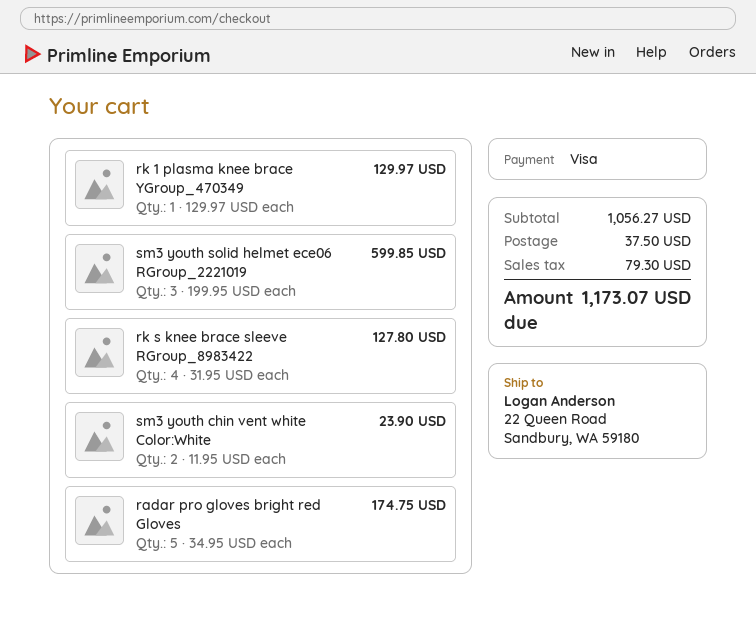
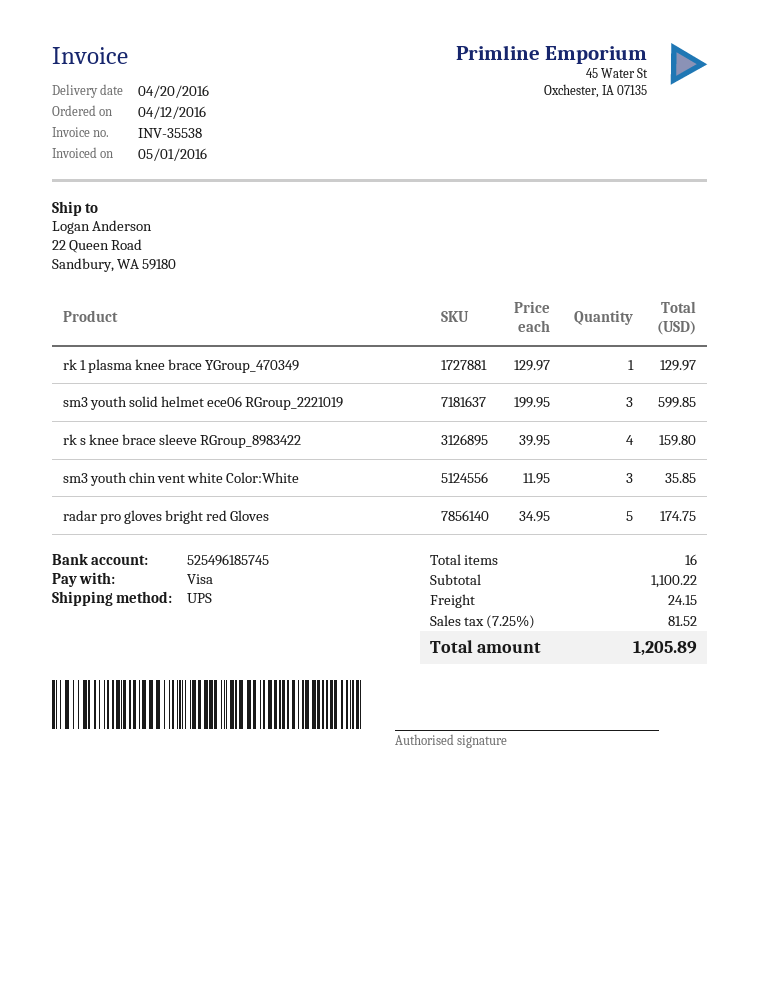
rk s knee brace sleeve RGroup_8983422: 4 x 31.95 = 127.80 -> 4 x 39.95 = 159.80
sm3 youth chin vent white Color:White: 2 x 11.95 = 23.90 -> 3 x 11.95 = 35.85
subtotal: 1056.27 -> 1100.22
shipping: 37.50 -> 24.15
tax: 79.30 -> 81.52
total: 1173.07 -> 1205.89

